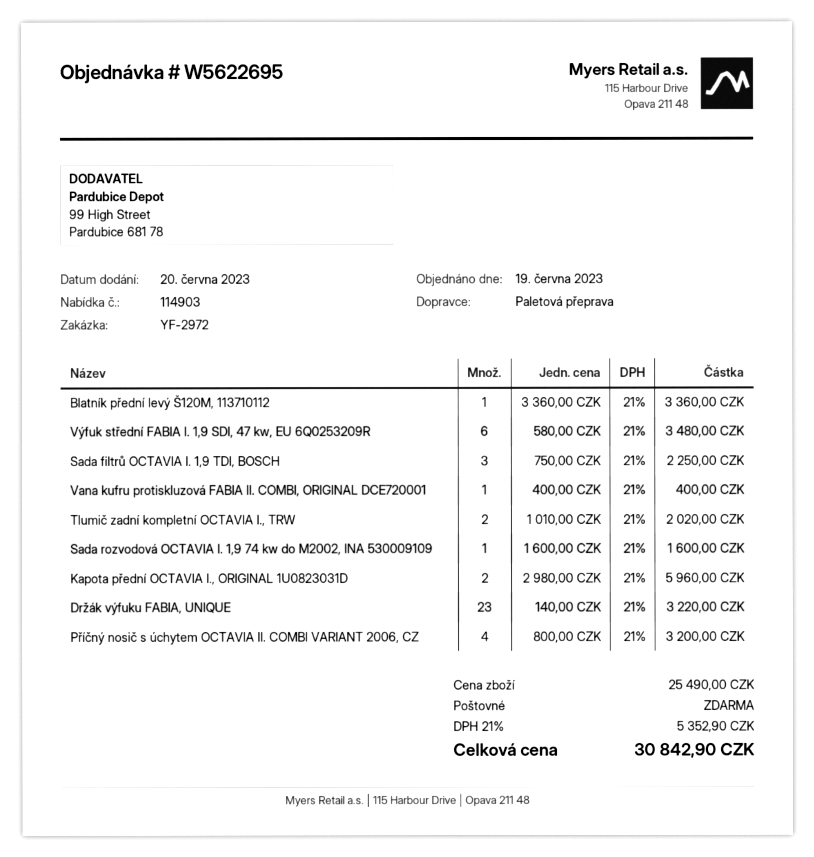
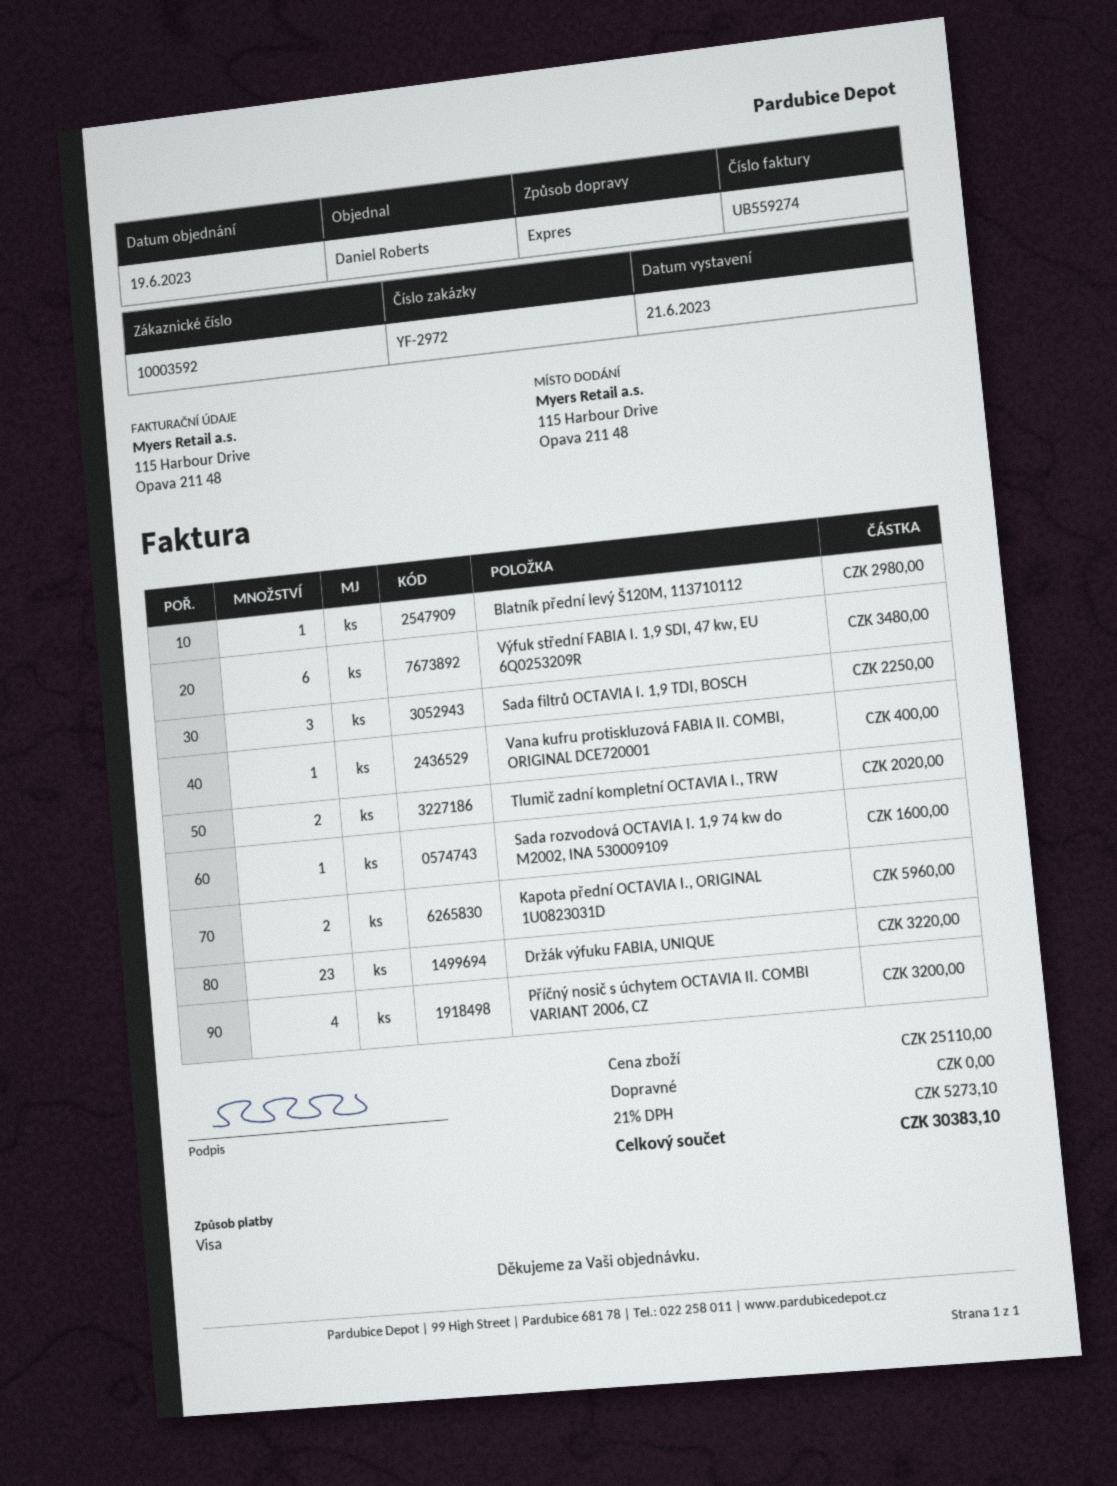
shipping method: pallet freight -> express
Blatník přední levý Š120M, 113710112: 1 for 3360.00 -> 1 for 2980.00
subtotal: 25490.00 -> 25110.00
tax: 21% = 5352.90 -> 21% = 5273.10
total: 30842.90 -> 30383.10

